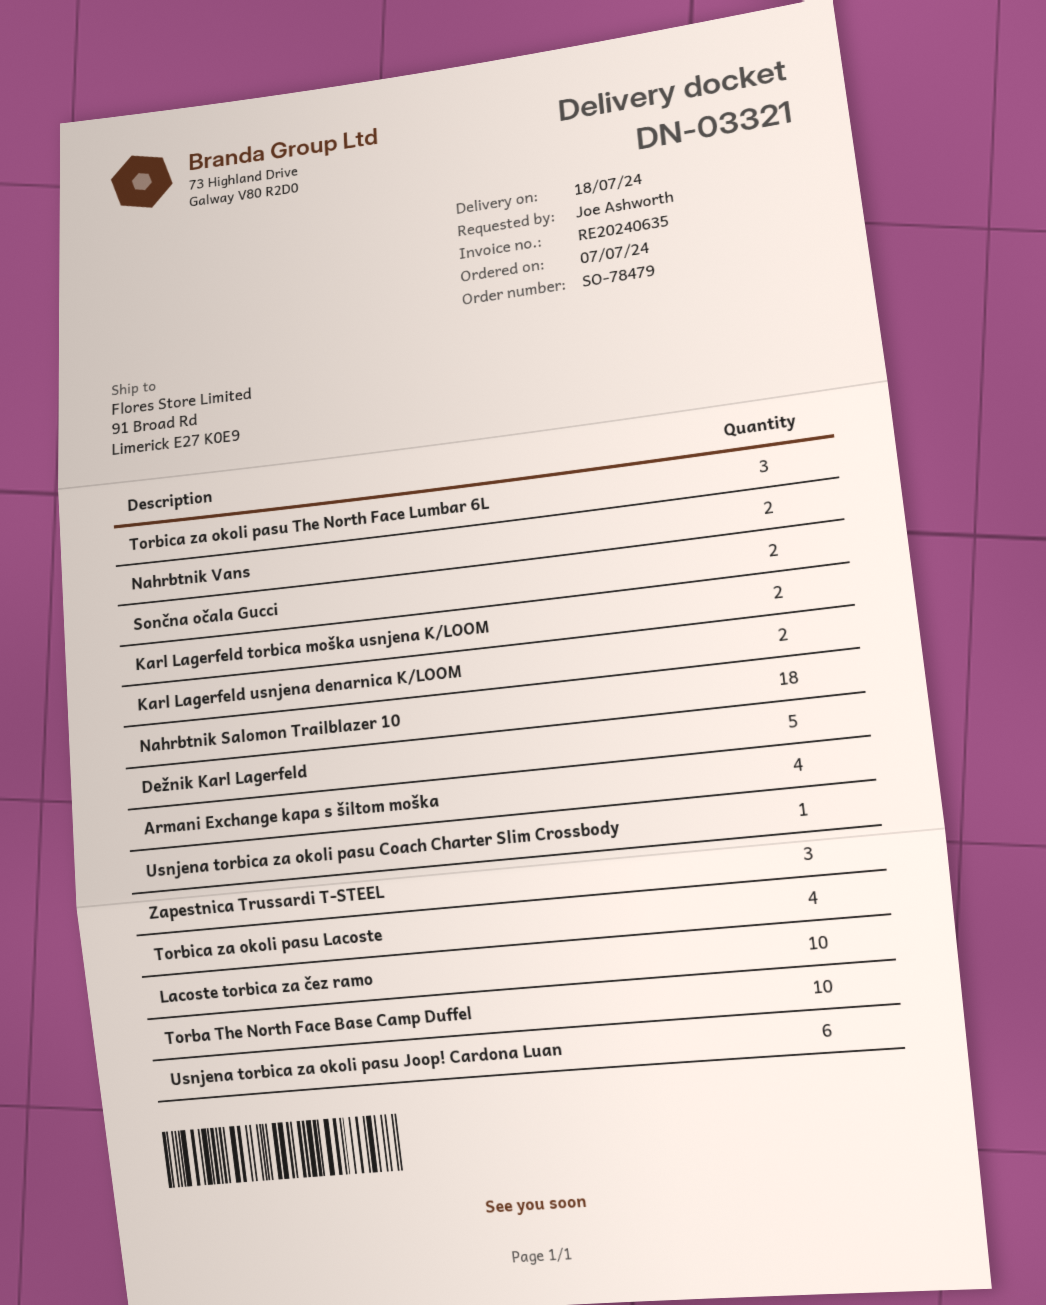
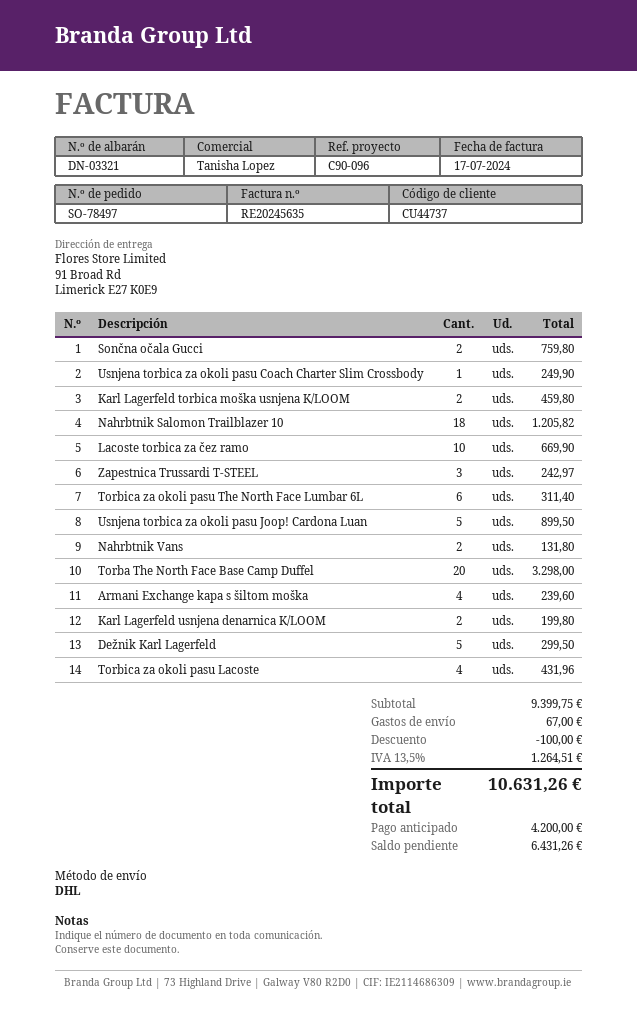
order number: SO-78479 -> SO-78497
invoice number: RE20240635 -> RE20245635
Torbica za okoli pasu The North Face Lumbar 6L: 3 -> 6
Torba The North Face Base Camp Duffel: 10 -> 20
Usnjena torbica za okoli pasu Joop! Cardona Luan: 6 -> 5

